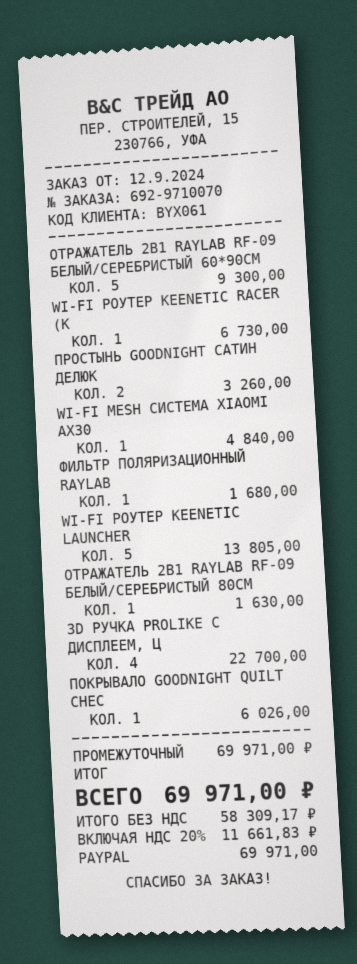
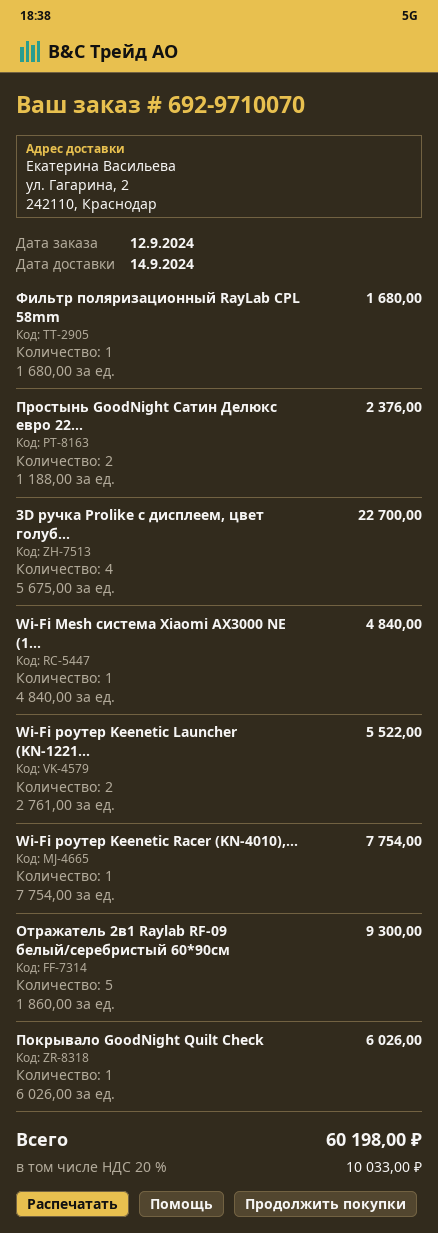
WI-FI РОУТЕР KEENETIC RACER (K: 1 for 6730.00 -> 1 for 7754.00
ПРОСТЫНЬ GOODNIGHT САТИН ДЕЛЮК: 2 for 3260.00 -> 2 for 2376.00
WI-FI РОУТЕР KEENETIC LAUNCHER: 5 for 13805.00 -> 2 for 5522.00
ОТРАЖАТЕЛЬ 2В1 RAYLAB RF-09 БЕЛЫЙ/СЕРЕБРИСТЫЙ 80СМ: 1 for 1630.00 -> none
tax: 20% = 11661.83 -> 20% = 10033.00
total: 69971.00 -> 60198.00

